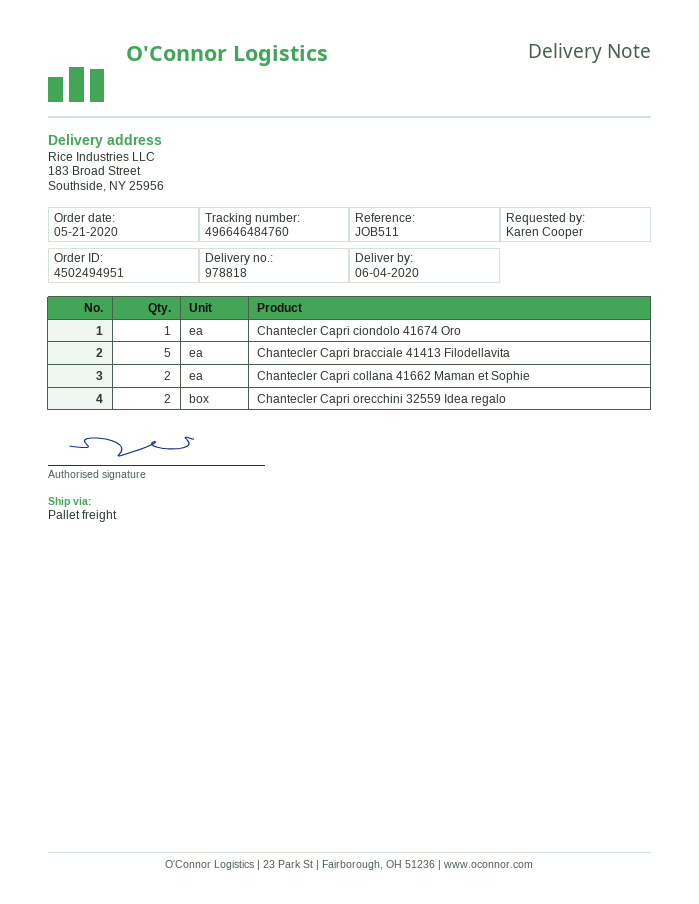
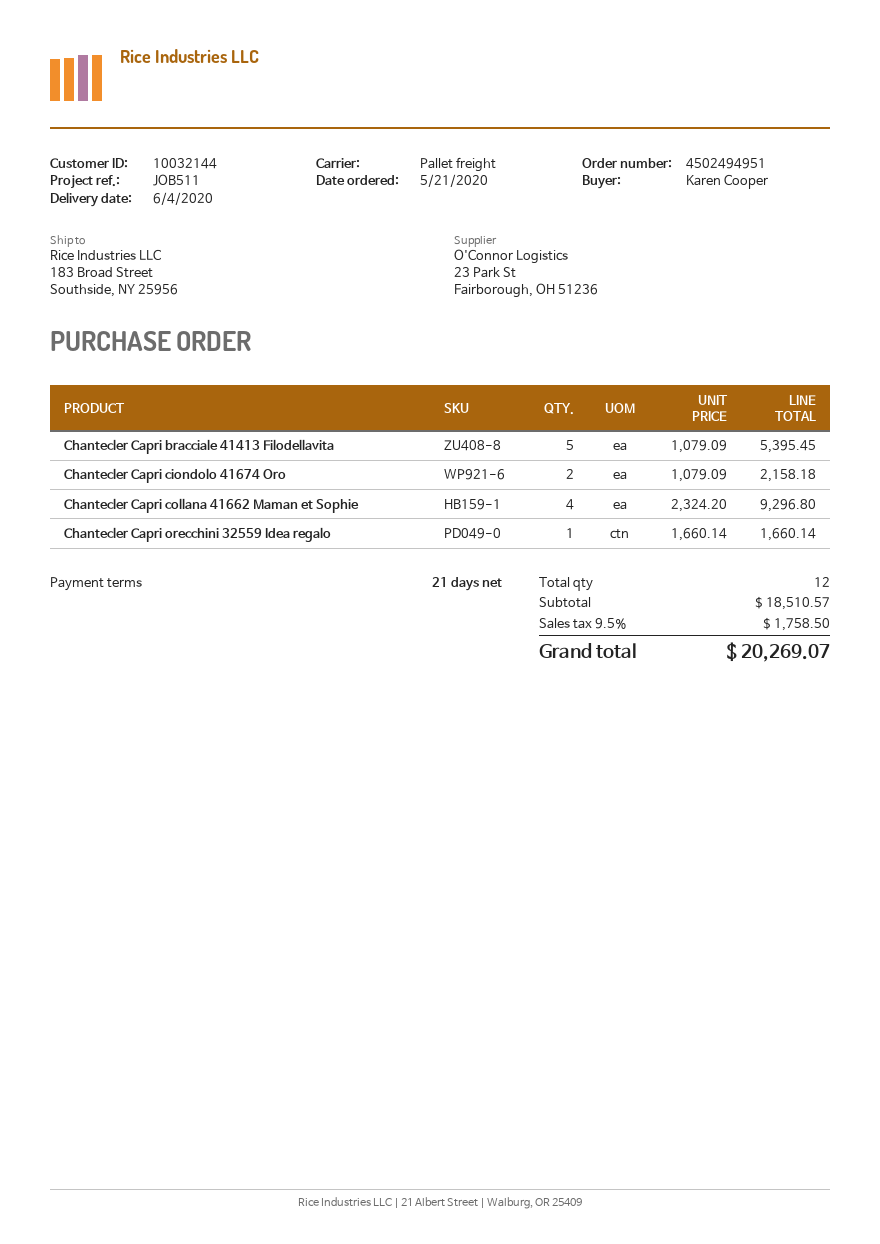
Chantecler Capri ciondolo 41674 Oro: 1 -> 2
Chantecler Capri collana 41662 Maman et Sophie: 2 -> 4
Chantecler Capri orecchini 32559 Idea regalo: 2 -> 1

